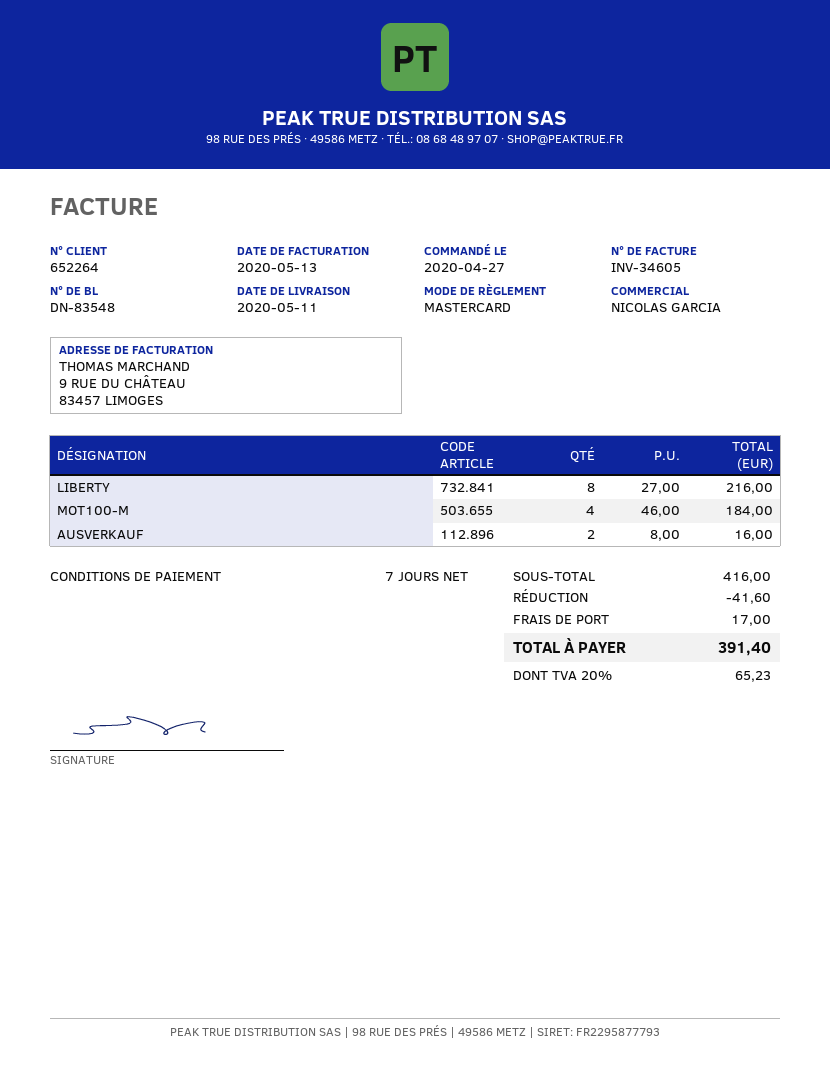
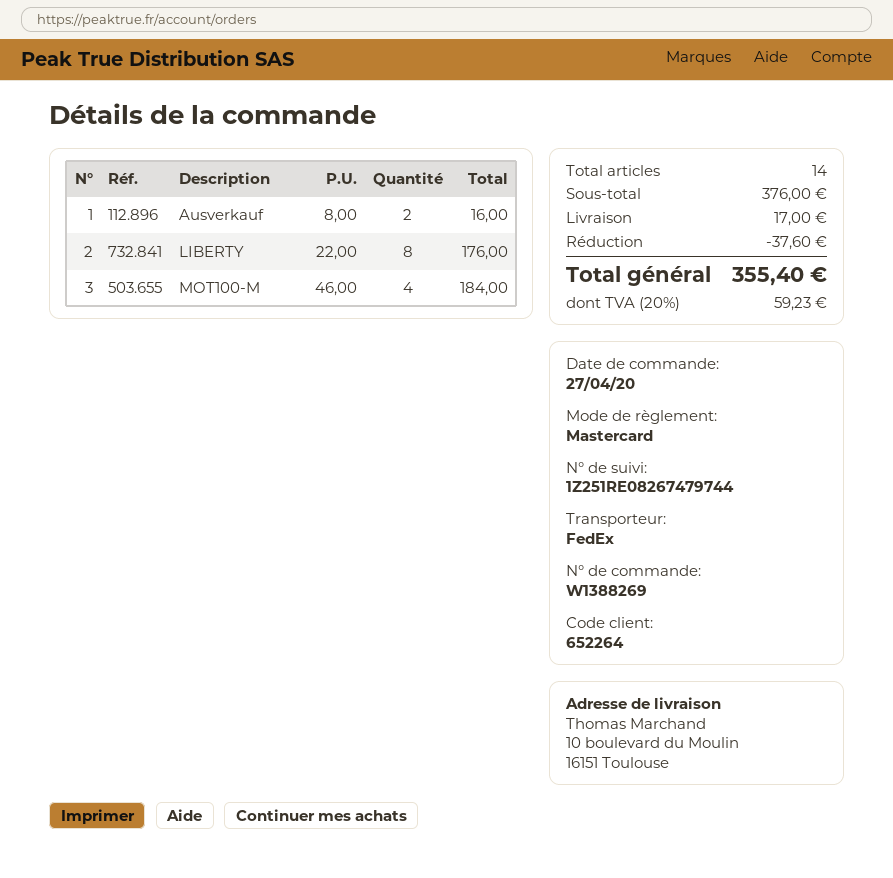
LIBERTY: 8 x 27.00 = 216.00 -> 8 x 22.00 = 176.00
subtotal: 416.00 -> 376.00
discount: 41.60 -> 37.60
tax: 20% = 65.23 -> 20% = 59.23
total: 391.40 -> 355.40

